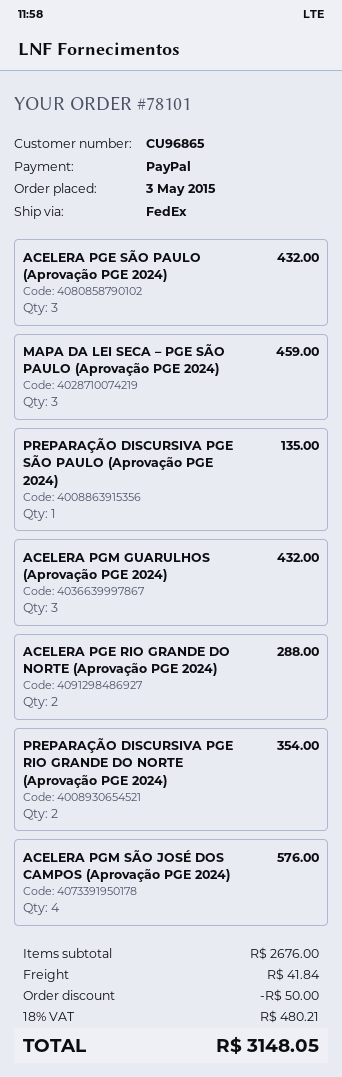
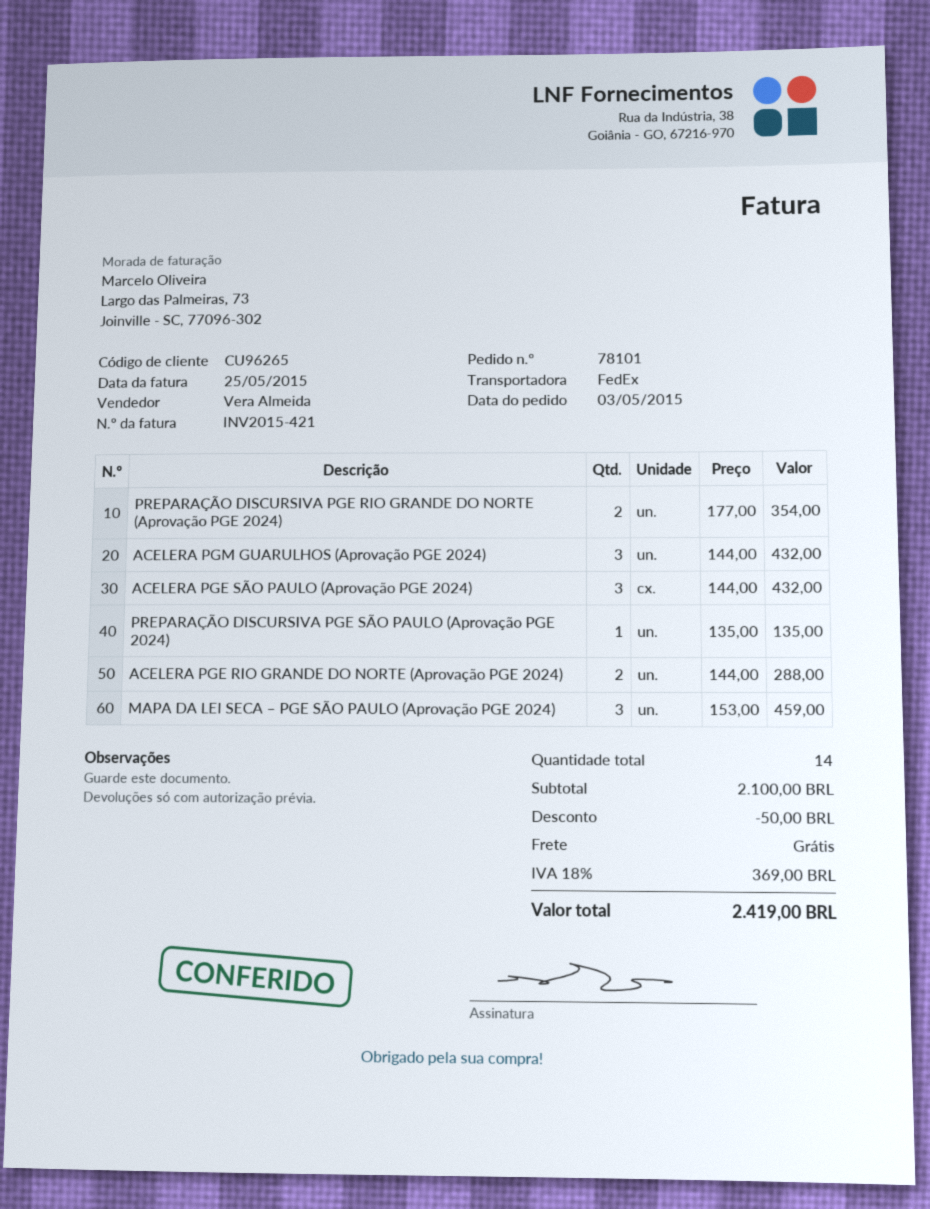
customer number: CU96865 -> CU96265
ACELERA PGM SÃO JOSÉ DOS CAMPOS (Aprovação PGE 2024): 4 for 576.00 -> none
subtotal: 2676.00 -> 2100.00
shipping: 41.84 -> 0.00
tax: 18% = 480.21 -> 18% = 369.00
total: 3148.05 -> 2419.00

